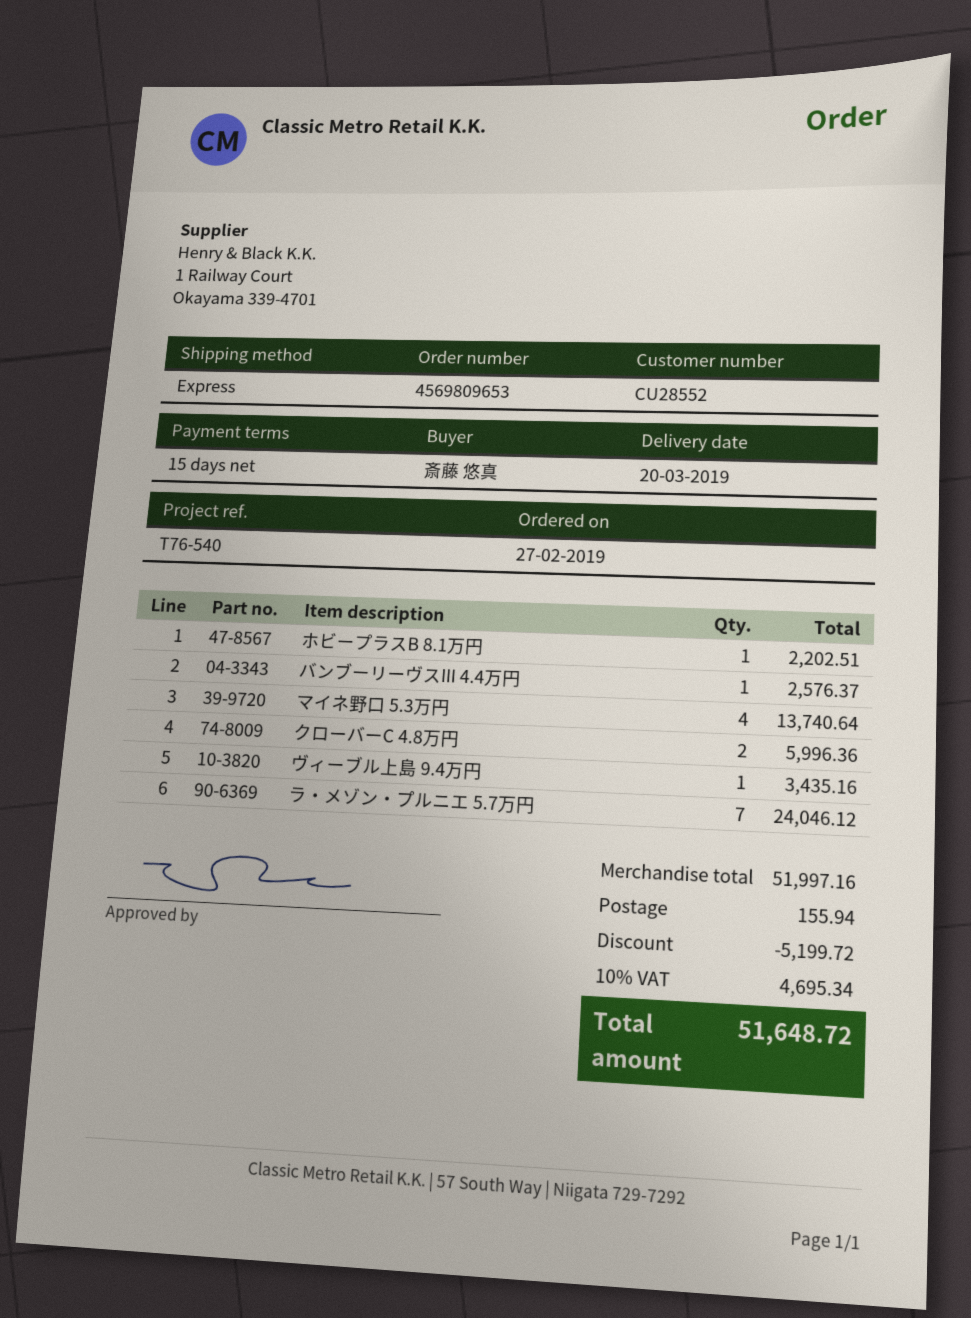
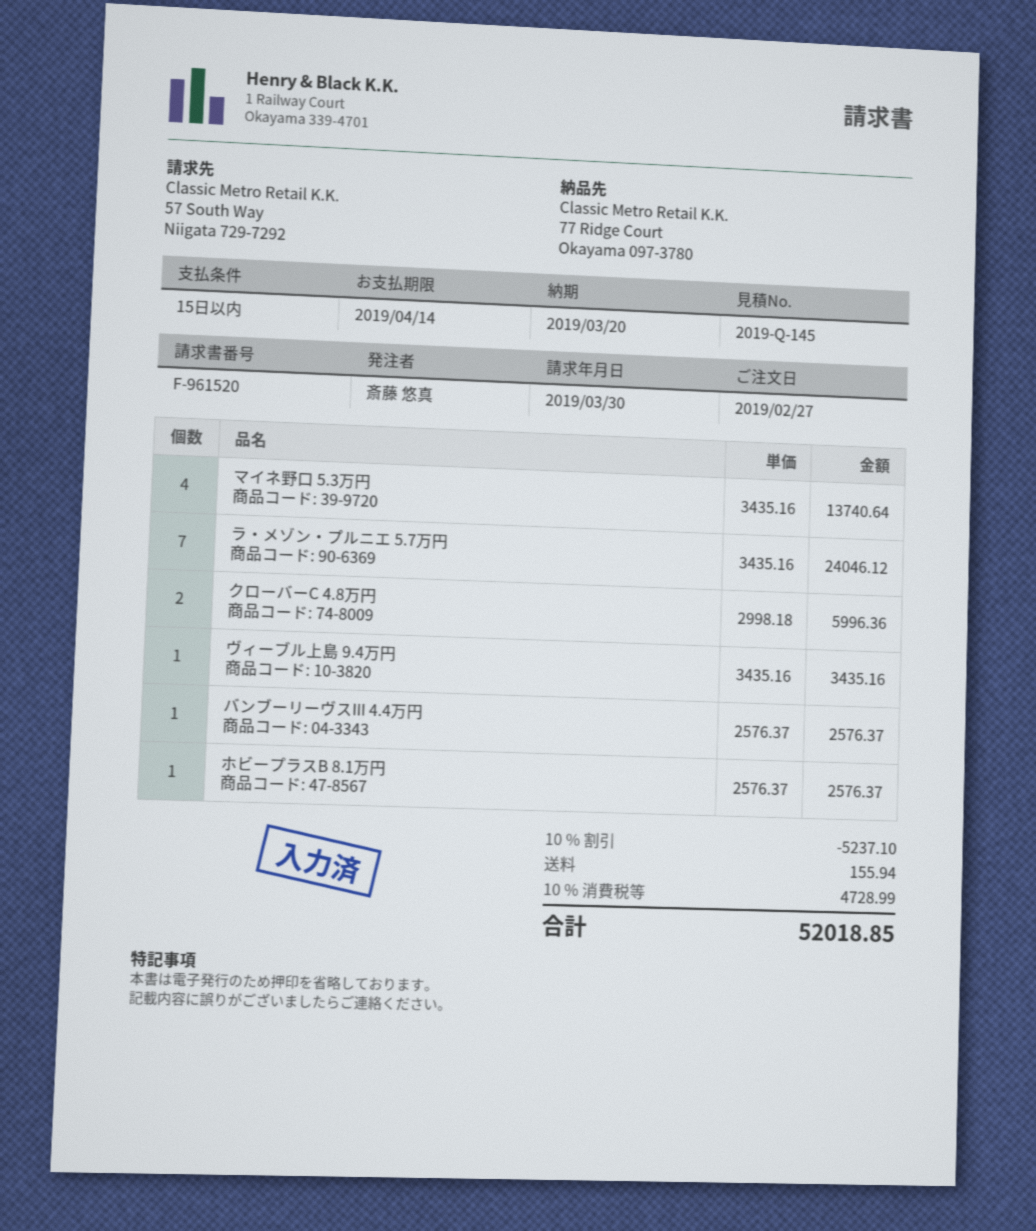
ホビープラスB 8.1万円: 1 for 2202.51 -> 1 for 2576.37
discount: 5199.72 -> 5237.10
tax: 10% = 4695.34 -> 10% = 4728.99
total: 51648.72 -> 52018.85

